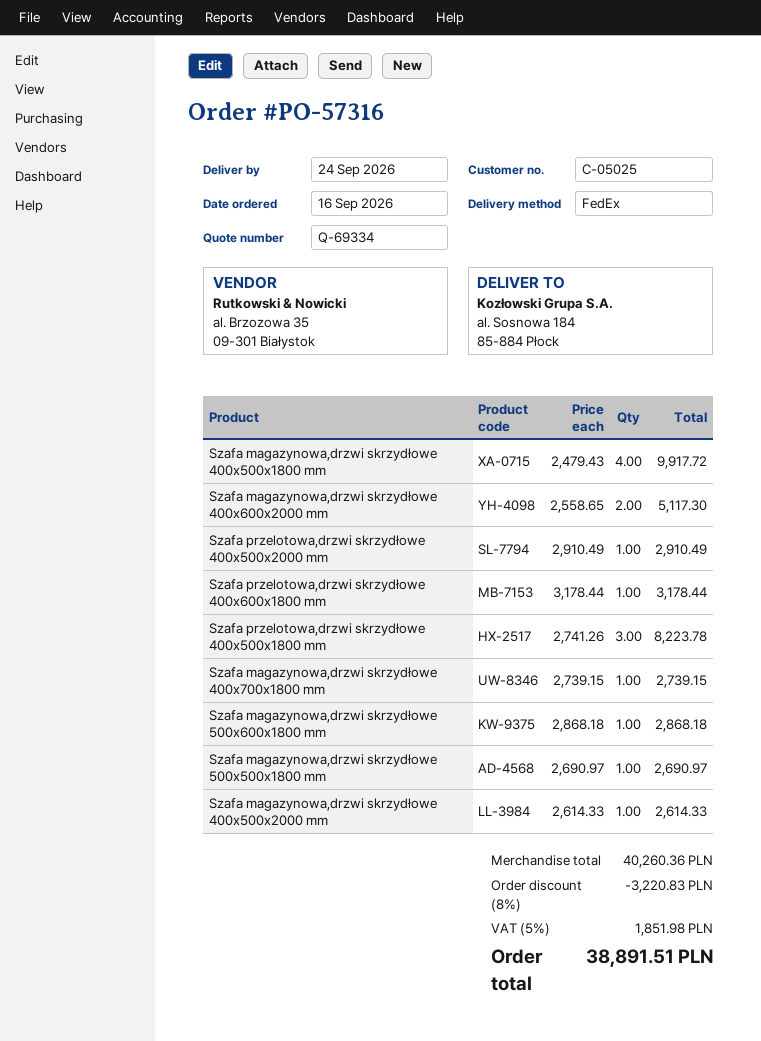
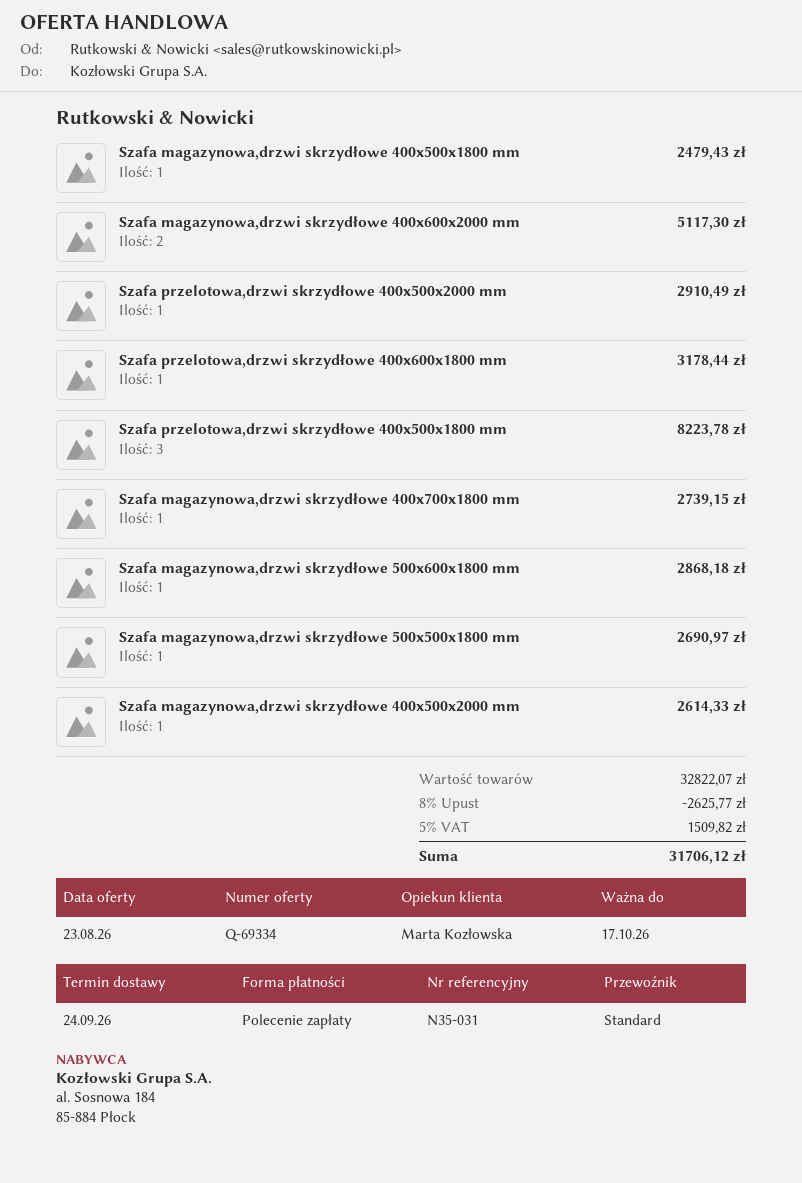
shipping method: FedEx -> standard
Szafa magazynowa,drzwi skrzydłowe 400x500x1800 mm: 4 for 9917.72 -> 1 for 2479.43
subtotal: 40260.36 -> 32822.07
discount: 8% = 3220.83 -> 8% = 2625.77
tax: 5% = 1851.98 -> 5% = 1509.82
total: 38891.51 -> 31706.12

